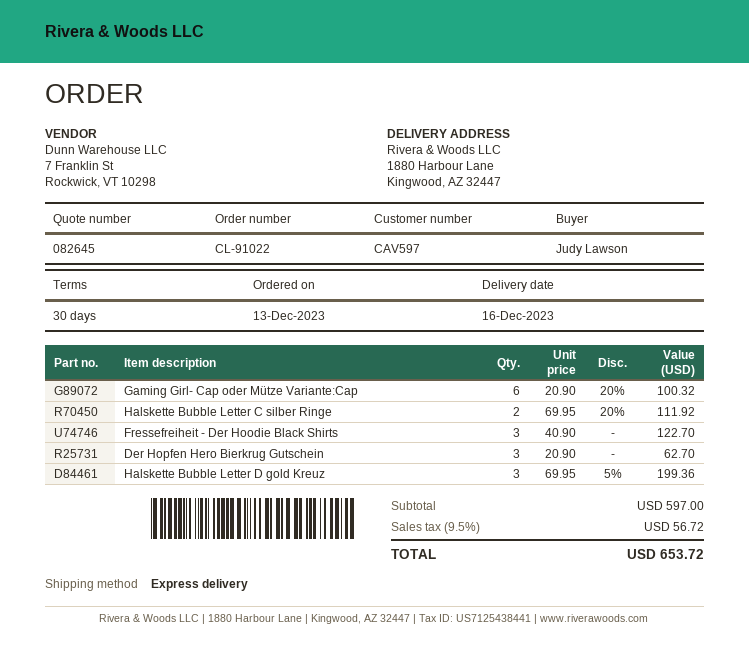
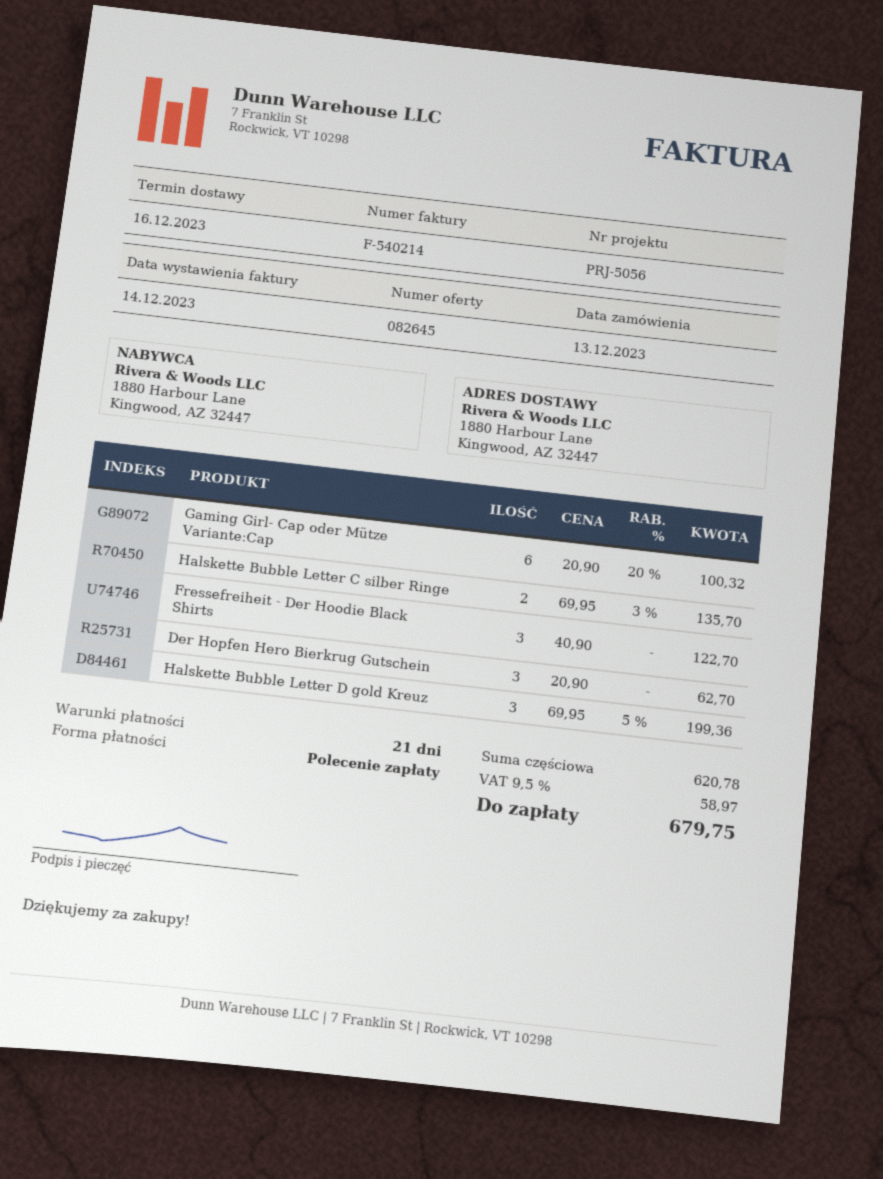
payment terms: 30 days -> 21 days
Halskette Bubble Letter C silber Ringe: 2 x 69.95 - 20% = 111.92 -> 2 x 69.95 - 3% = 135.70
subtotal: 597.00 -> 620.78
tax: 9.5% = 56.72 -> 9.5% = 58.97
total: 653.72 -> 679.75

